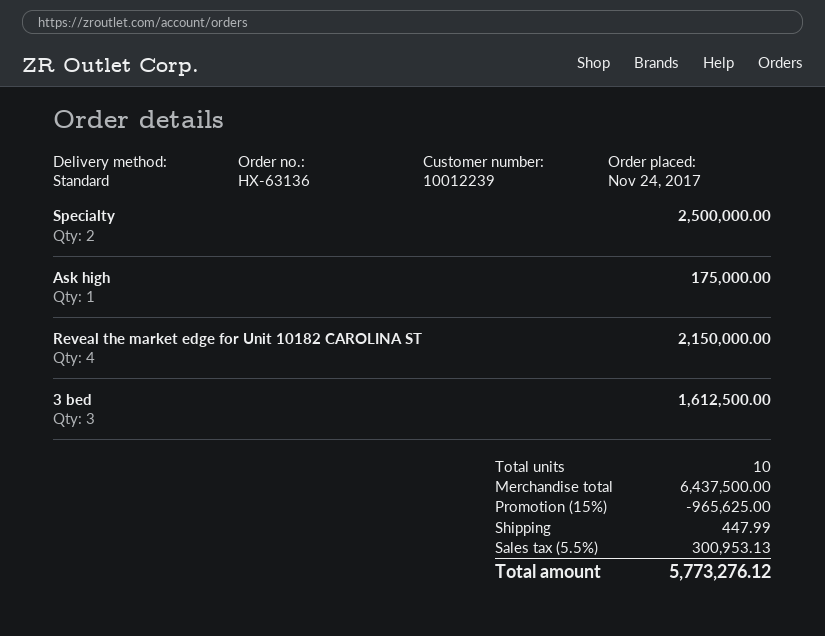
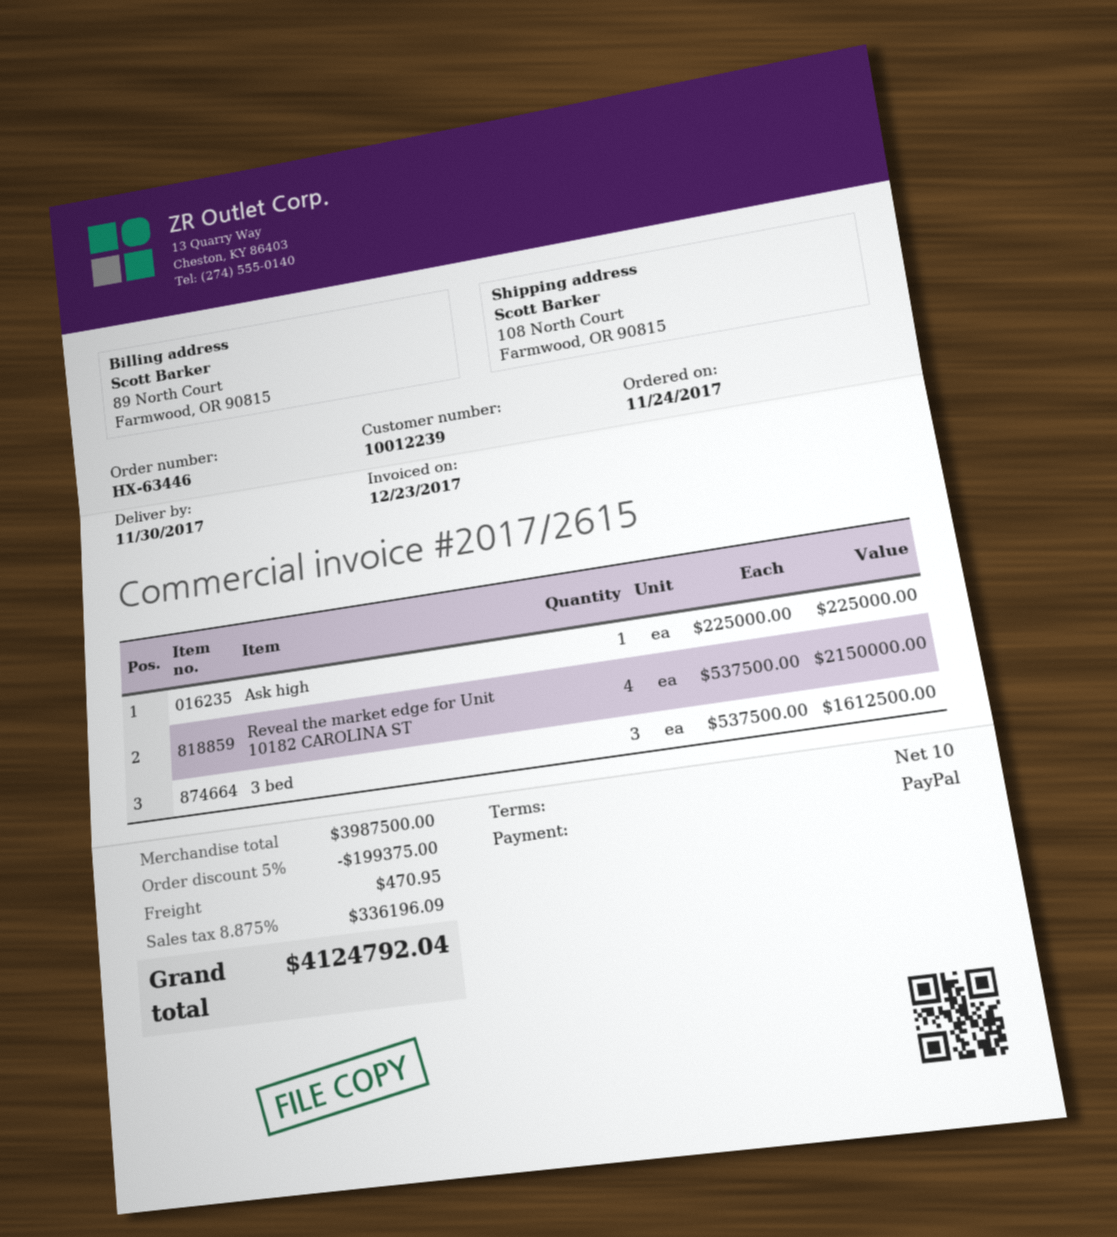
order number: HX-63136 -> HX-63446
Specialty: 2 for 2500000.00 -> none
Ask high: 1 for 175000.00 -> 1 for 225000.00
subtotal: 6437500.00 -> 3987500.00
discount: 15% = 965625.00 -> 5% = 199375.00
shipping: 447.99 -> 470.95
tax: 5.5% = 300953.13 -> 8.875% = 336196.09
total: 5773276.12 -> 4124792.04

